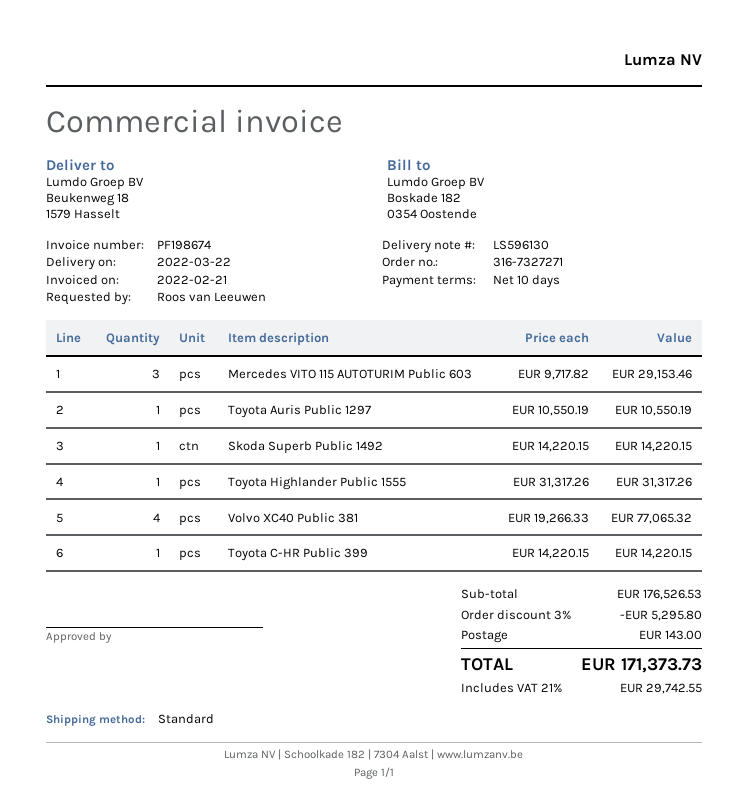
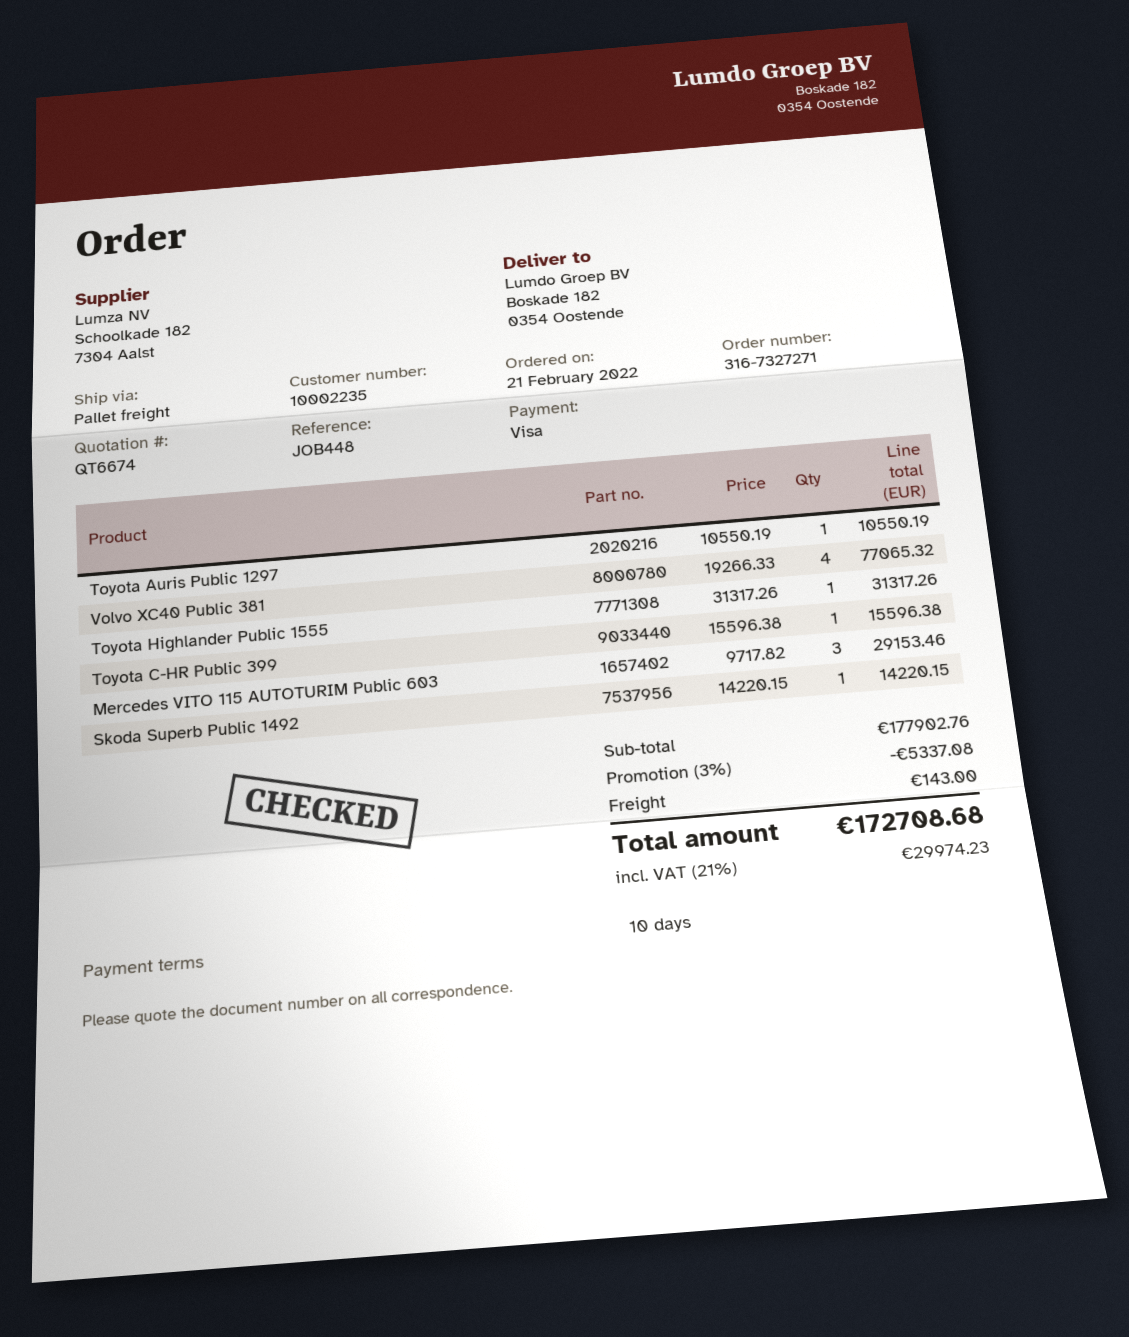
shipping method: standard -> pallet freight
ship to: Beukenweg 18, 1579 Hasselt -> Boskade 182, 0354 Oostende
Toyota C-HR Public 399: 1 x 14220.15 = 14220.15 -> 1 x 15596.38 = 15596.38
subtotal: 176526.53 -> 177902.76
discount: 3% = 5295.80 -> 3% = 5337.08
tax: 21% = 29742.55 -> 21% = 29974.23
total: 171373.73 -> 172708.68

